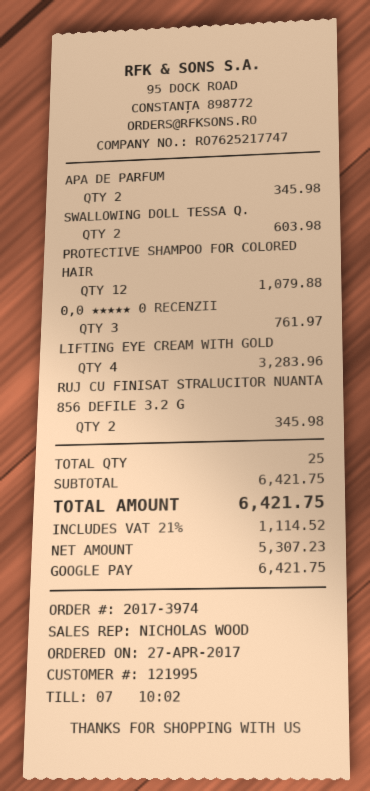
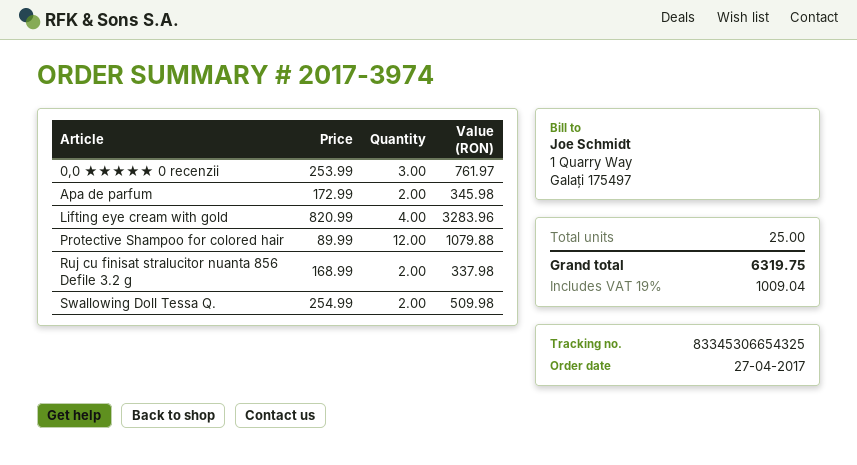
SWALLOWING DOLL TESSA Q.: 2 for 603.98 -> 2 for 509.98
RUJ CU FINISAT STRALUCITOR NUANTA 856 DEFILE 3.2 G: 2 for 345.98 -> 2 for 337.98
tax: 21% = 1114.52 -> 19% = 1009.04
total: 6421.75 -> 6319.75

